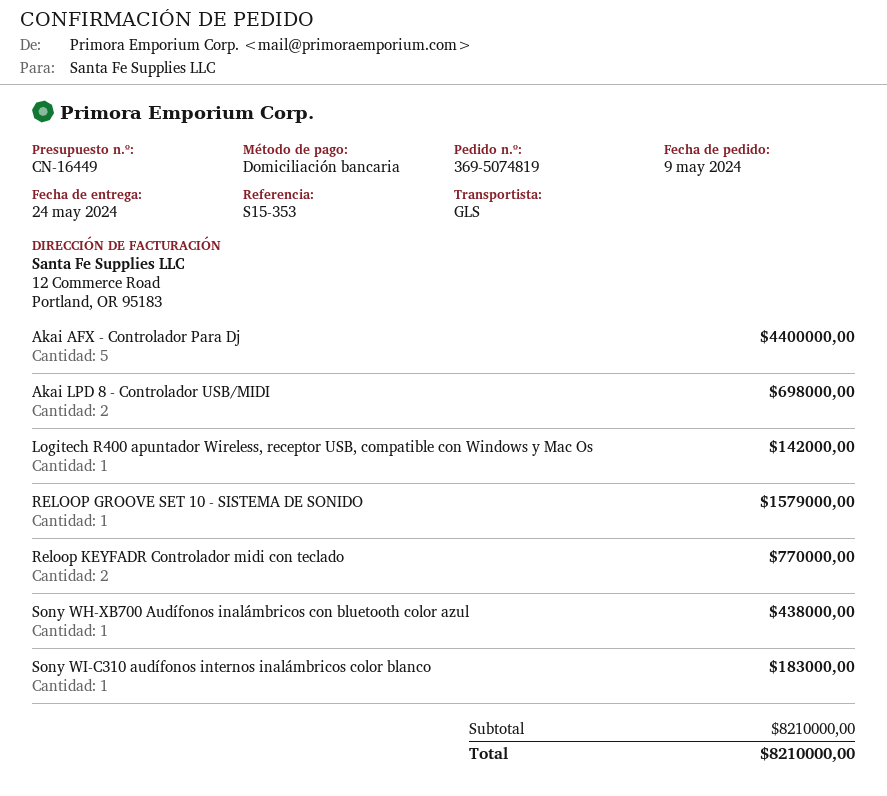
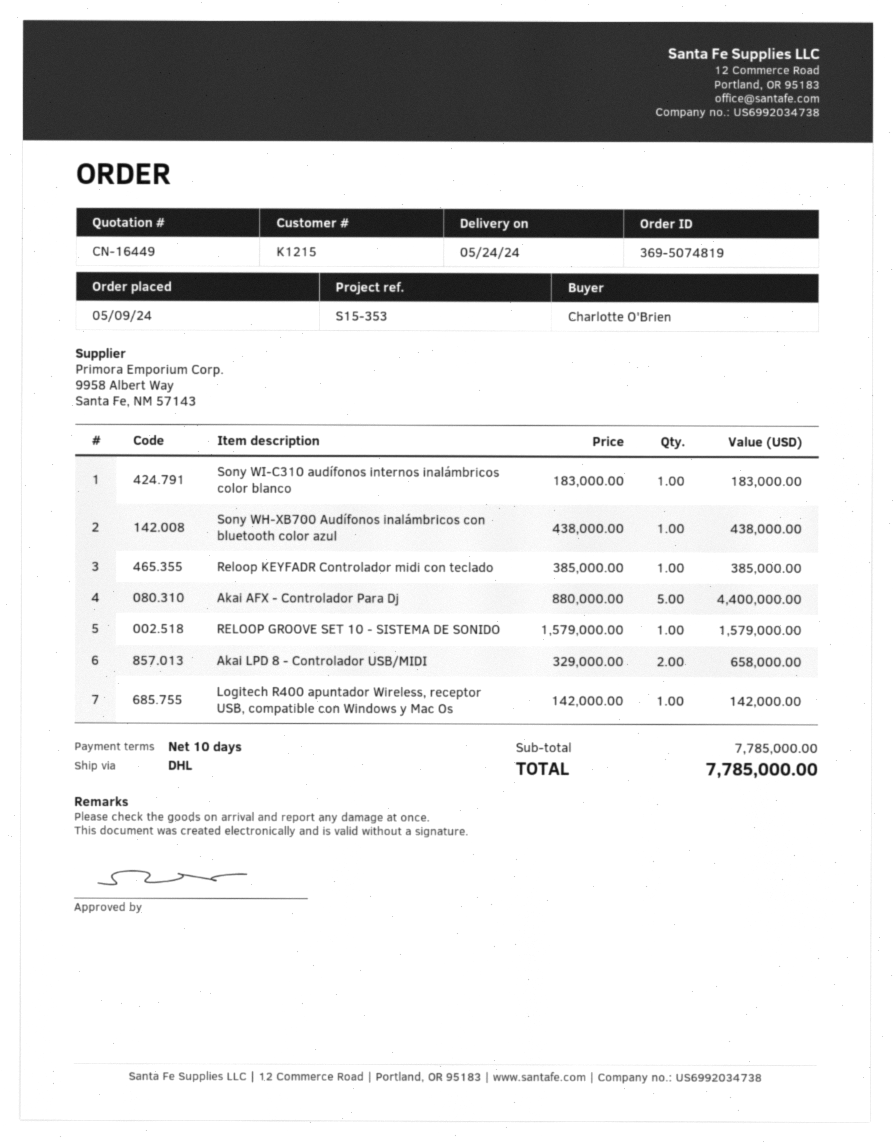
shipping method: GLS -> DHL
Akai LPD 8 - Controlador USB/MIDI: 2 for 698000.00 -> 2 for 658000.00
Reloop KEYFADR Controlador midi con teclado: 2 for 770000.00 -> 1 for 385000.00
subtotal: 8210000.00 -> 7785000.00
total: 8210000.00 -> 7785000.00

